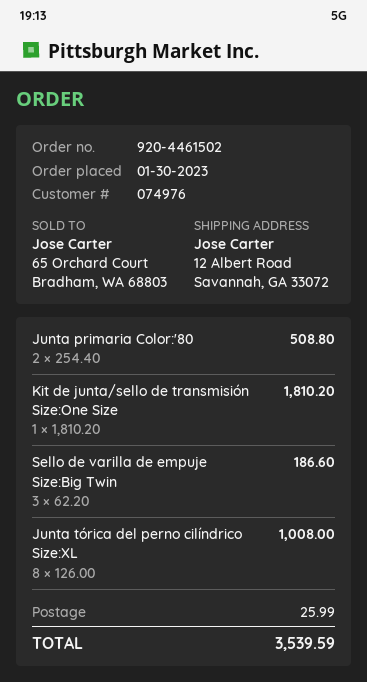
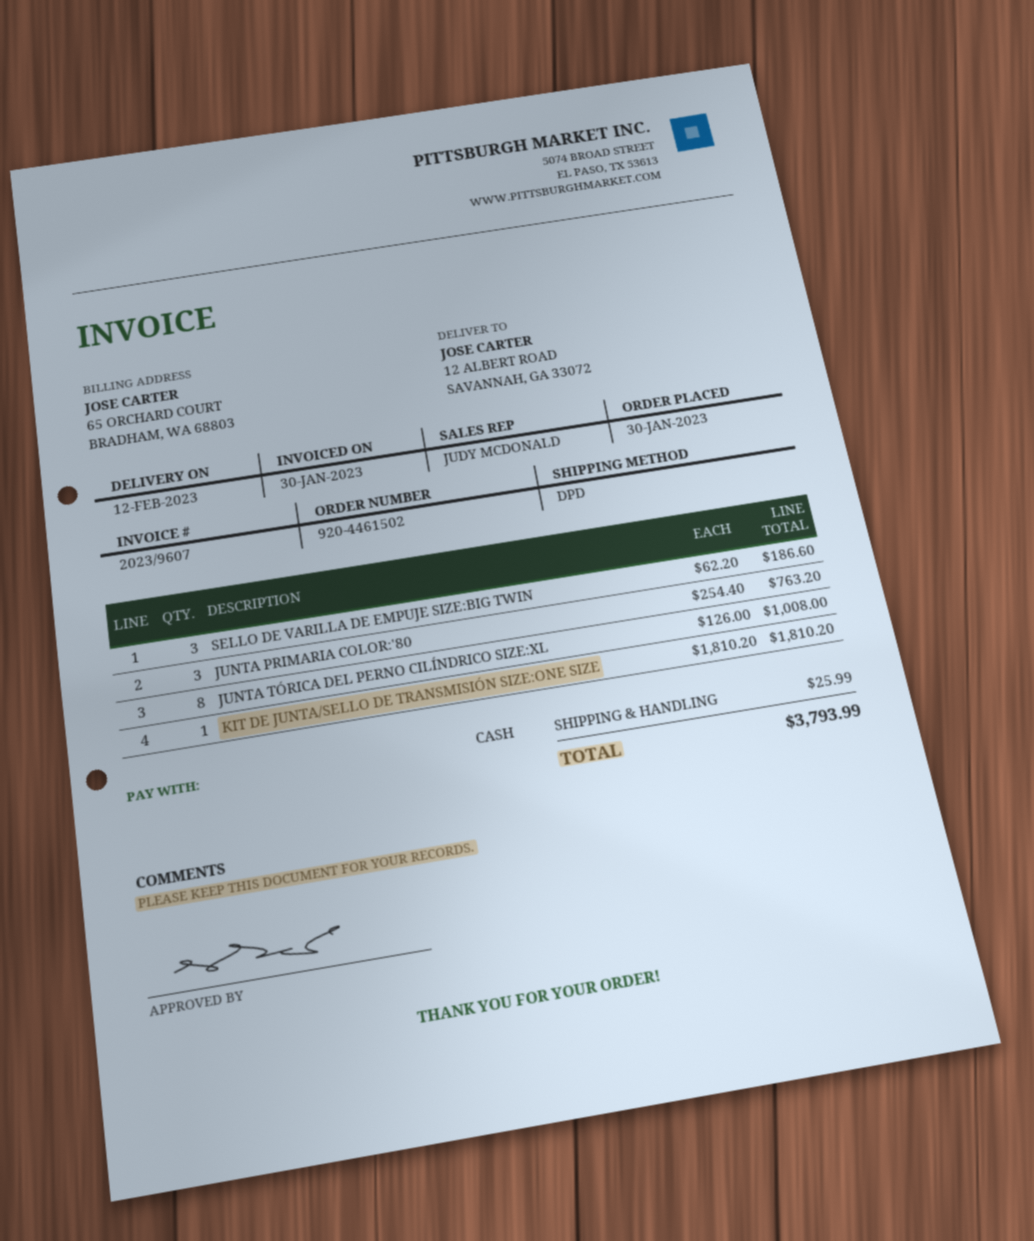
Junta primaria Color:'80: 2 x 254.40 = 508.80 -> 3 x 254.40 = 763.20
total: 3539.59 -> 3793.99

